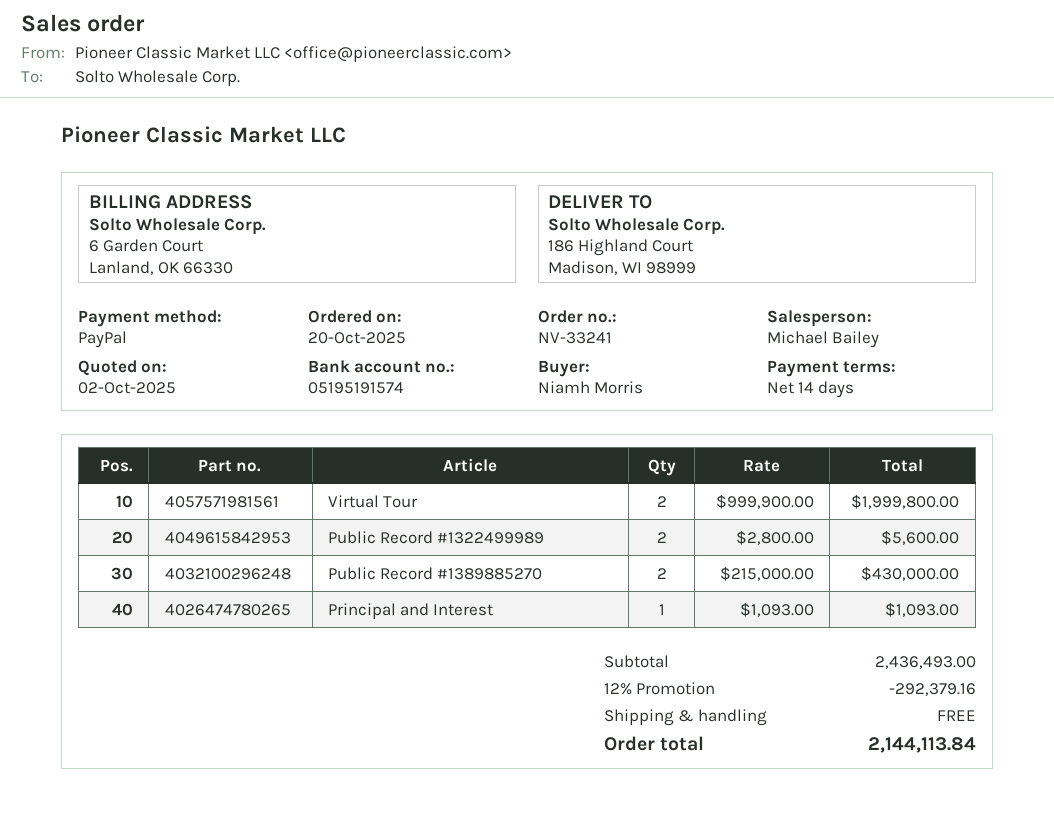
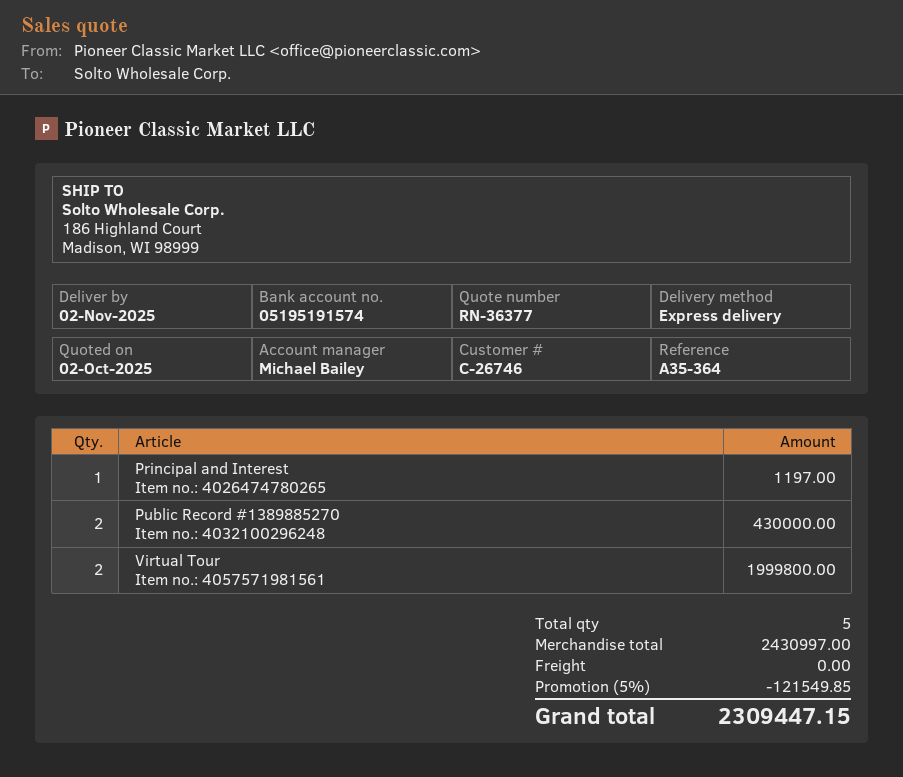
Public Record #1322499989: 2 for 5600.00 -> none
Principal and Interest: 1 for 1093.00 -> 1 for 1197.00
subtotal: 2436493.00 -> 2430997.00
discount: 12% = 292379.16 -> 5% = 121549.85
total: 2144113.84 -> 2309447.15

